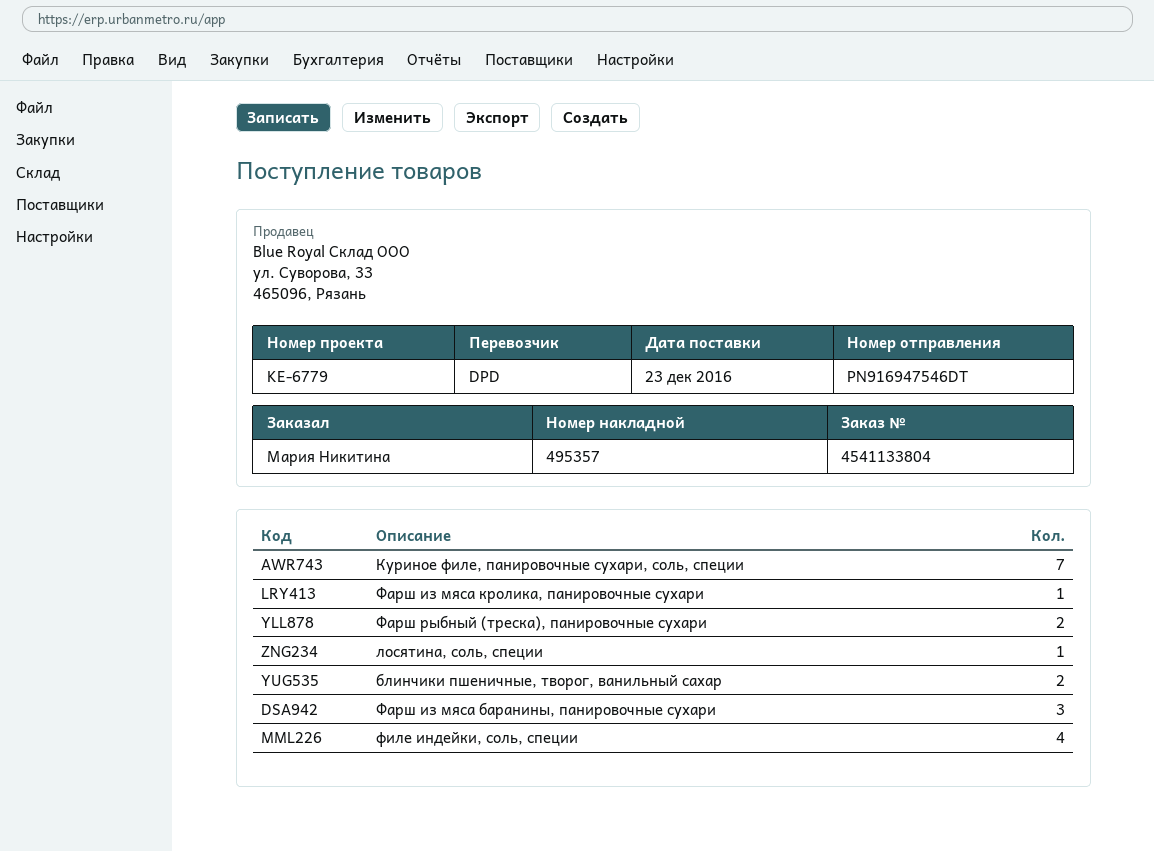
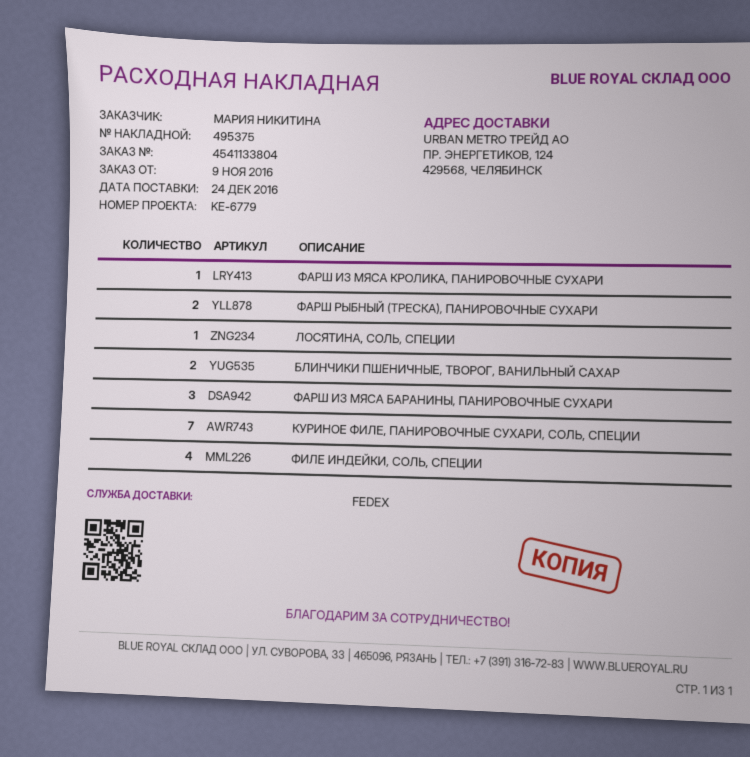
delivery note number: 495357 -> 495375
delivery date: 2016-12-23 -> 2016-12-24
shipping method: DPD -> FedEx

